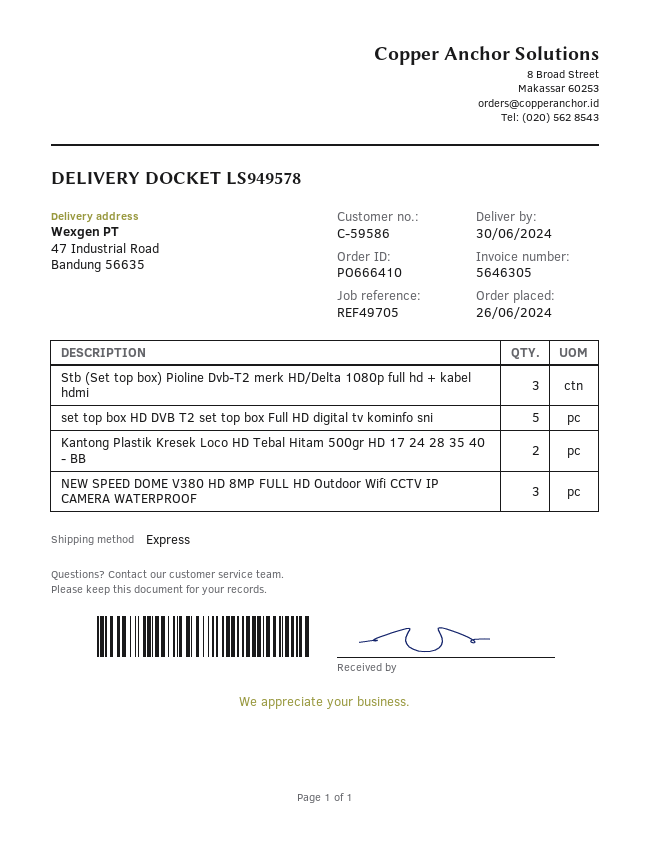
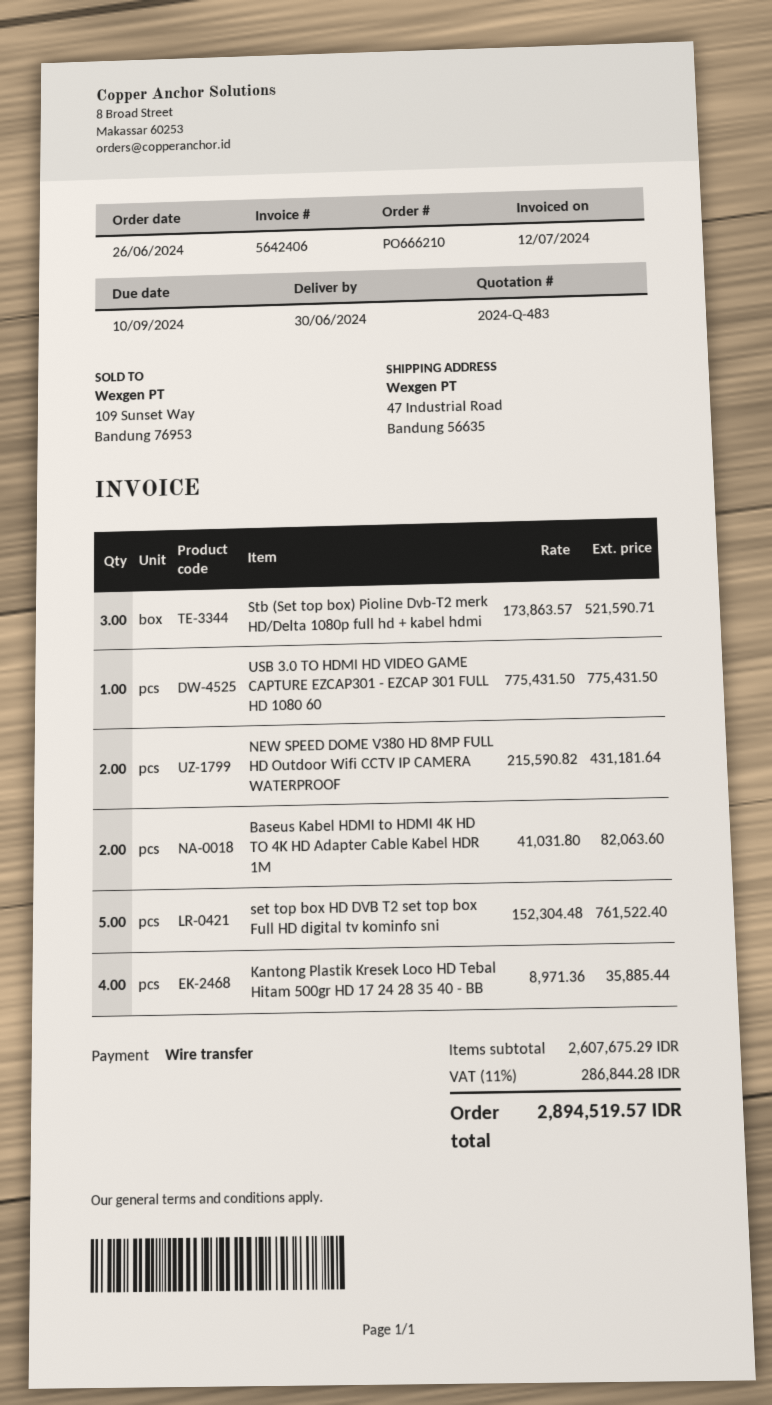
order number: PO666410 -> PO666210
invoice number: 5646305 -> 5642406
Kantong Plastik Kresek Loco HD Tebal Hitam 500gr HD 17 24 28 35 40 - BB: 2 -> 4
NEW SPEED DOME V380 HD 8MP FULL HD Outdoor Wifi CCTV IP CAMERA WATERPROOF: 3 -> 2
USB 3.0 TO HDMI HD VIDEO GAME CAPTURE EZCAP301 - EZCAP 301 FULL HD 1080 60: none -> 1
Baseus Kabel HDMI to HDMI 4K HD TO 4K HD Adapter Cable Kabel HDR 1M: none -> 2

